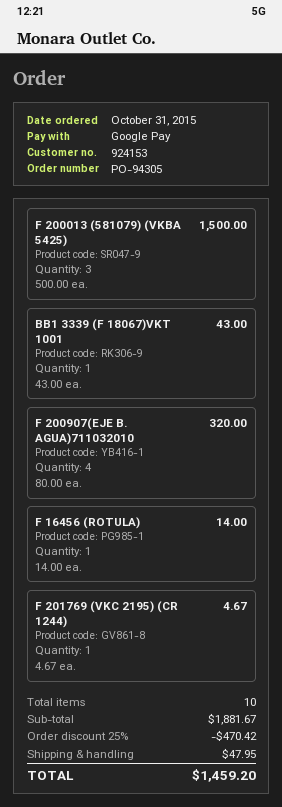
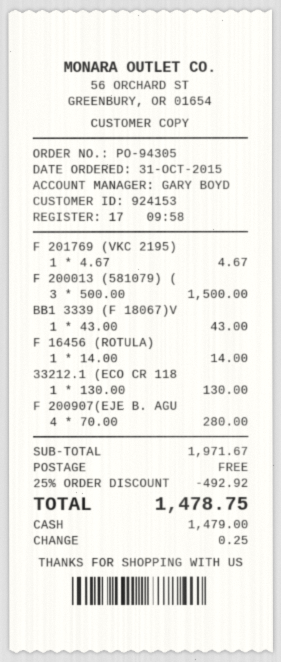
payment method: Google Pay -> cash
F 200907(EJE B. AGUA)711032010: 4 x 80.00 = 320.00 -> 4 x 70.00 = 280.00
33212.1 (ECO CR 118: none -> 1 x 130.00 = 130.00
subtotal: 1881.67 -> 1971.67
discount: 25% = 470.42 -> 25% = 492.92
shipping: 47.95 -> 0.00
total: 1459.20 -> 1478.75

